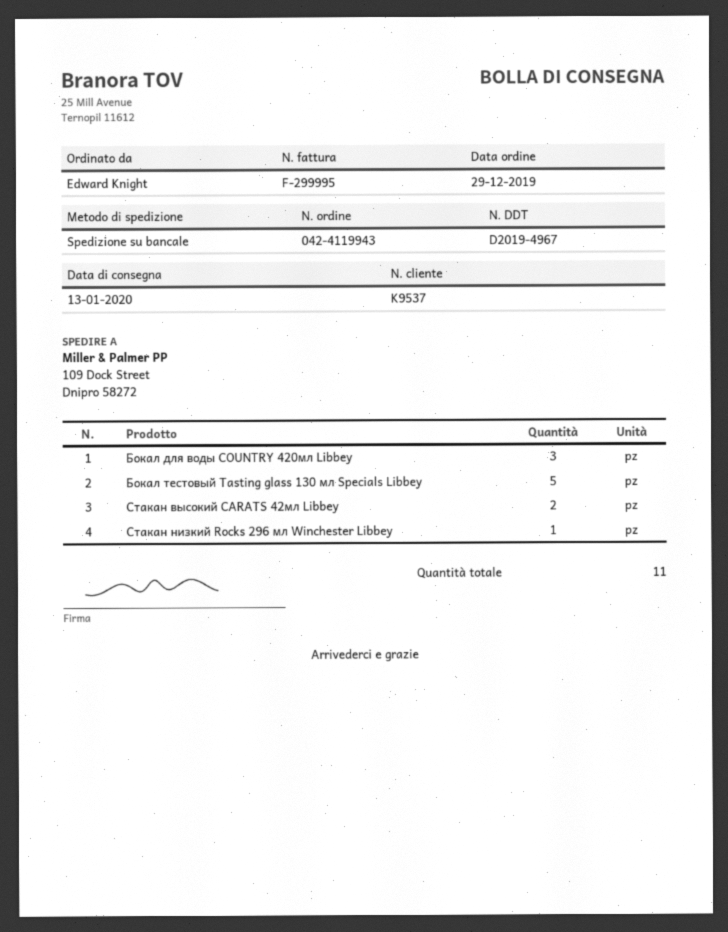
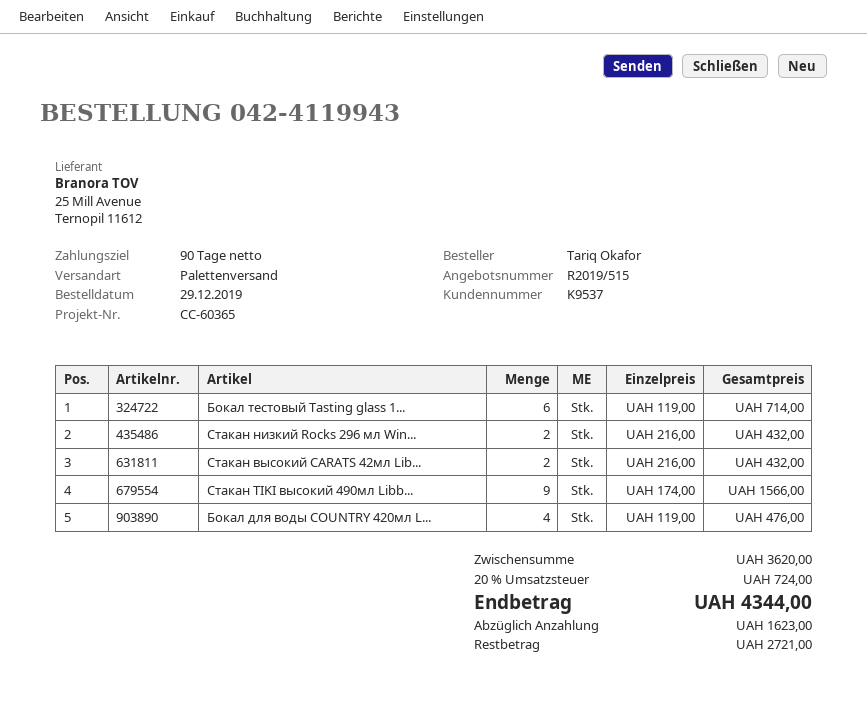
ordered by: Edward Knight -> Tariq Okafor
Бокал для воды COUNTRY 420мл Libbey: 3 -> 4
Бокал тестовый Tasting glass 130 мл Specials Libbey: 5 -> 6
Стакан низкий Rocks 296 мл Winchester Libbey: 1 -> 2
Стакан TIKI высокий 490мл Libb...: none -> 9

